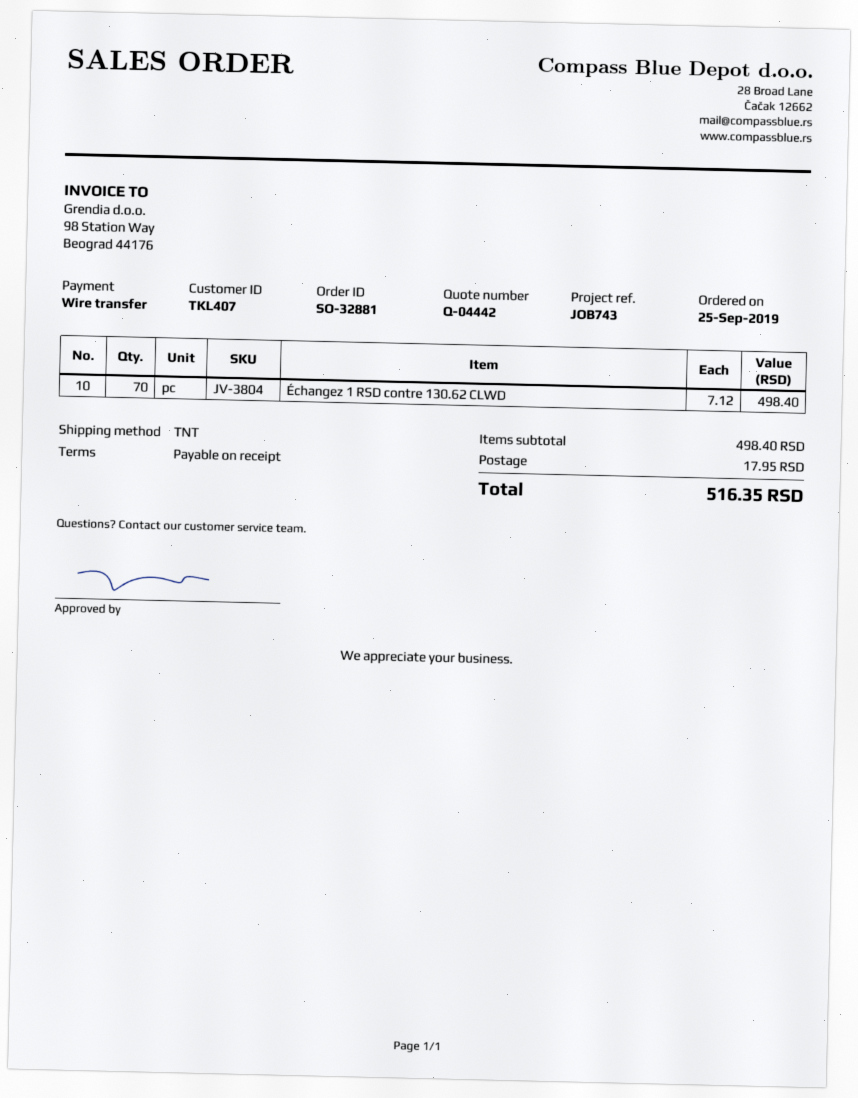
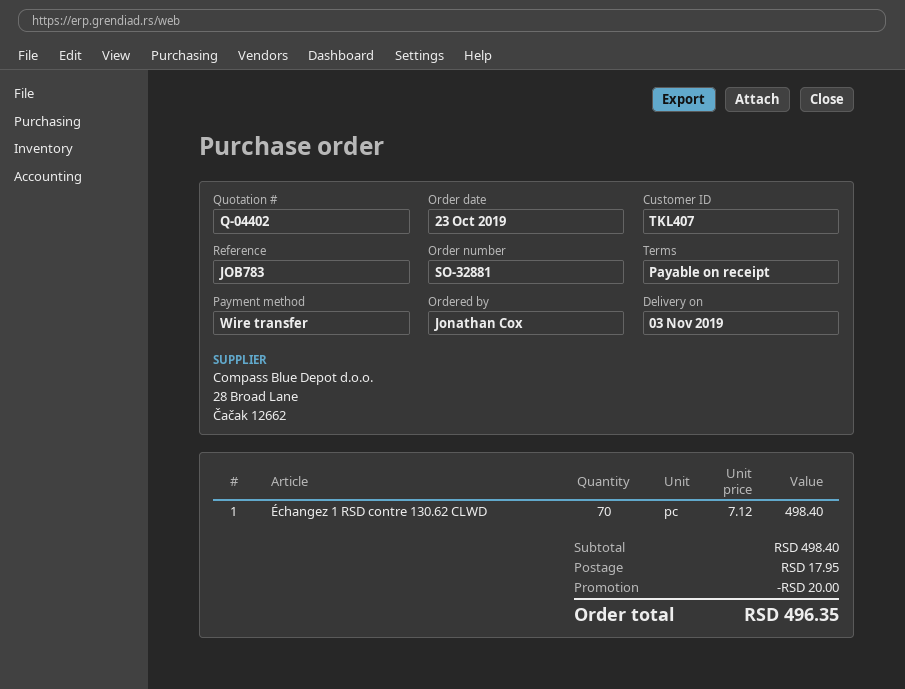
quote number: Q-04442 -> Q-04402
order date: 2019-09-25 -> 2019-10-23
reference: JOB743 -> JOB783
discount: none -> 20.00
total: 516.35 -> 496.35

